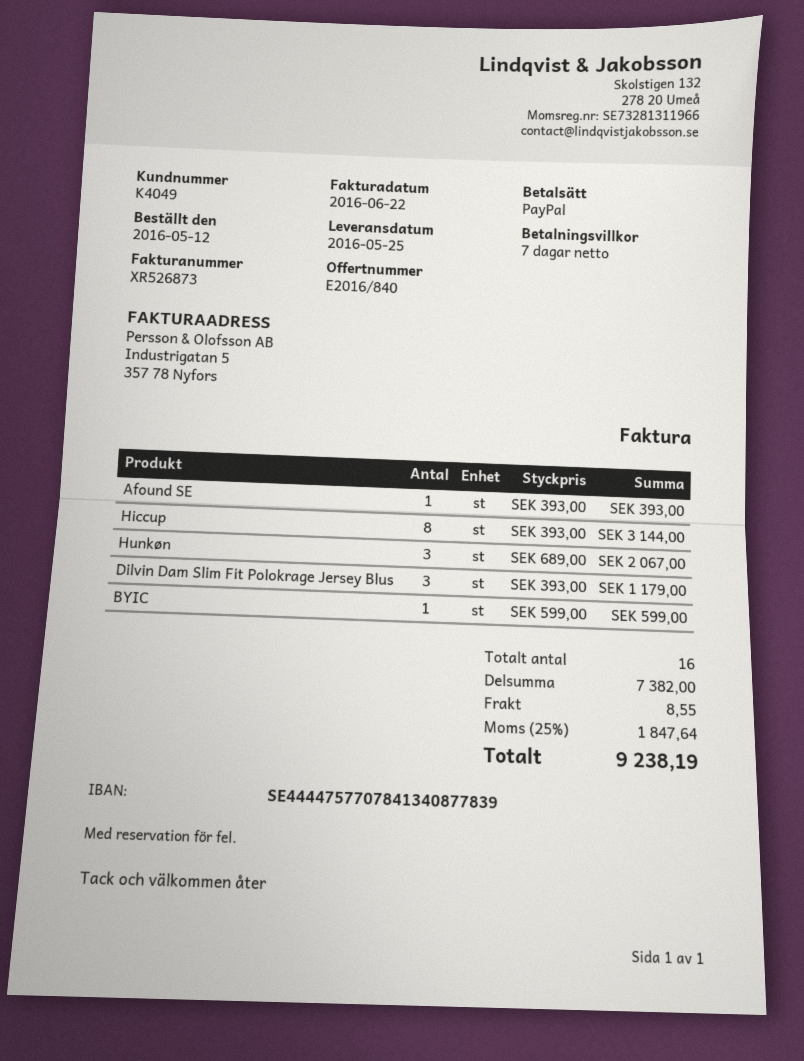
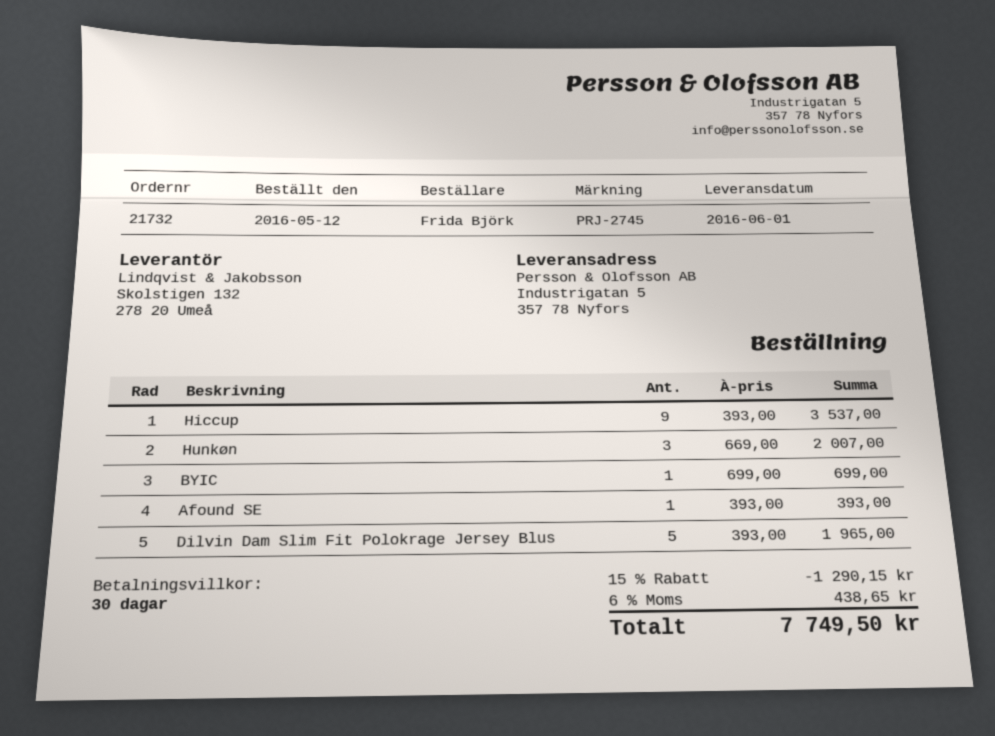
delivery date: 2016-05-25 -> 2016-06-01
payment terms: 7 days -> 30 days
Hiccup: 8 x 393.00 = 3144.00 -> 9 x 393.00 = 3537.00
Hunkøn: 3 x 689.00 = 2067.00 -> 3 x 669.00 = 2007.00
Dilvin Dam Slim Fit Polokrage Jersey Blus: 3 x 393.00 = 1179.00 -> 5 x 393.00 = 1965.00
BYIC: 1 x 599.00 = 599.00 -> 1 x 699.00 = 699.00
discount: none -> 15% = 1290.15
shipping: 8.55 -> none
tax: 25% = 1847.64 -> 6% = 438.65
total: 9238.19 -> 7749.50

